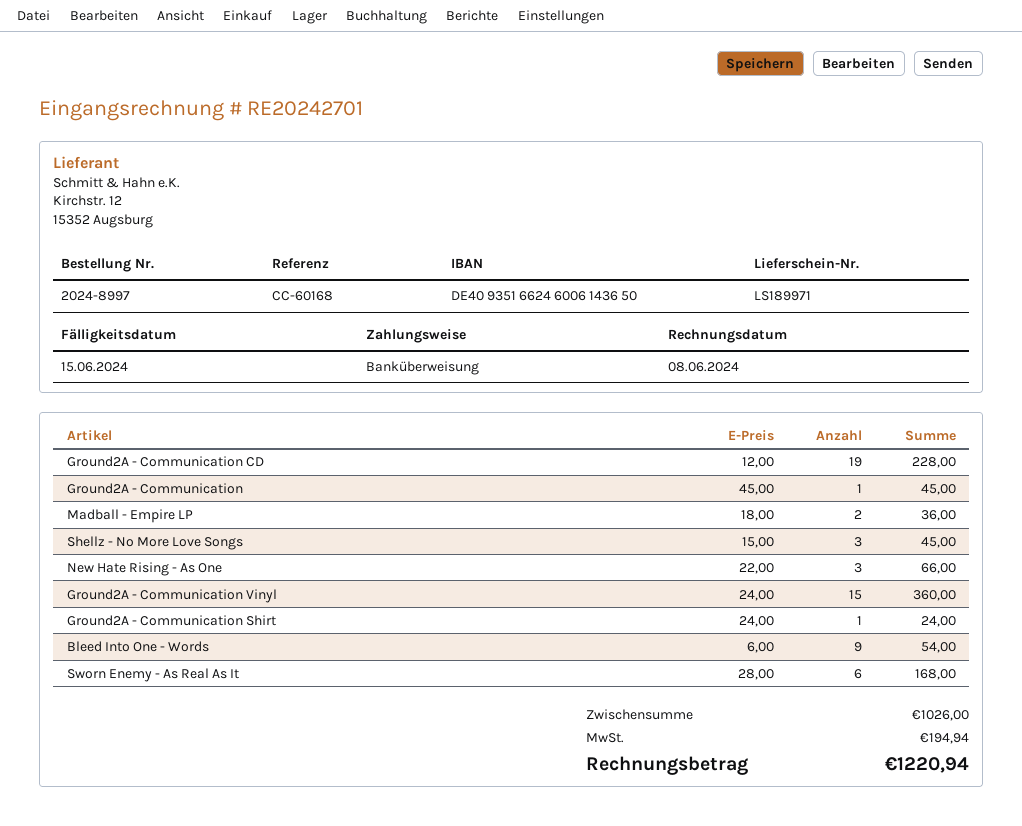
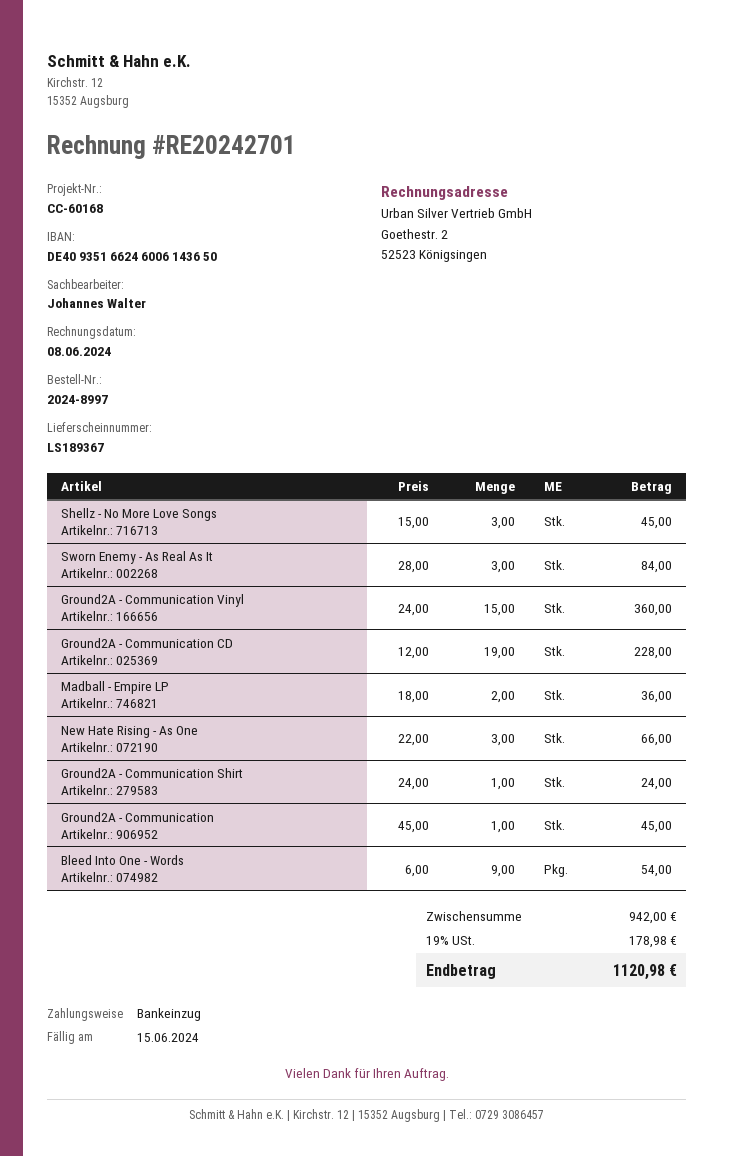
delivery note number: LS189971 -> LS189367
payment method: bank transfer -> direct debit
Sworn Enemy - As Real As It: 6 x 28.00 = 168.00 -> 3 x 28.00 = 84.00
subtotal: 1026.00 -> 942.00
tax: 194.94 -> 178.98
total: 1220.94 -> 1120.98

